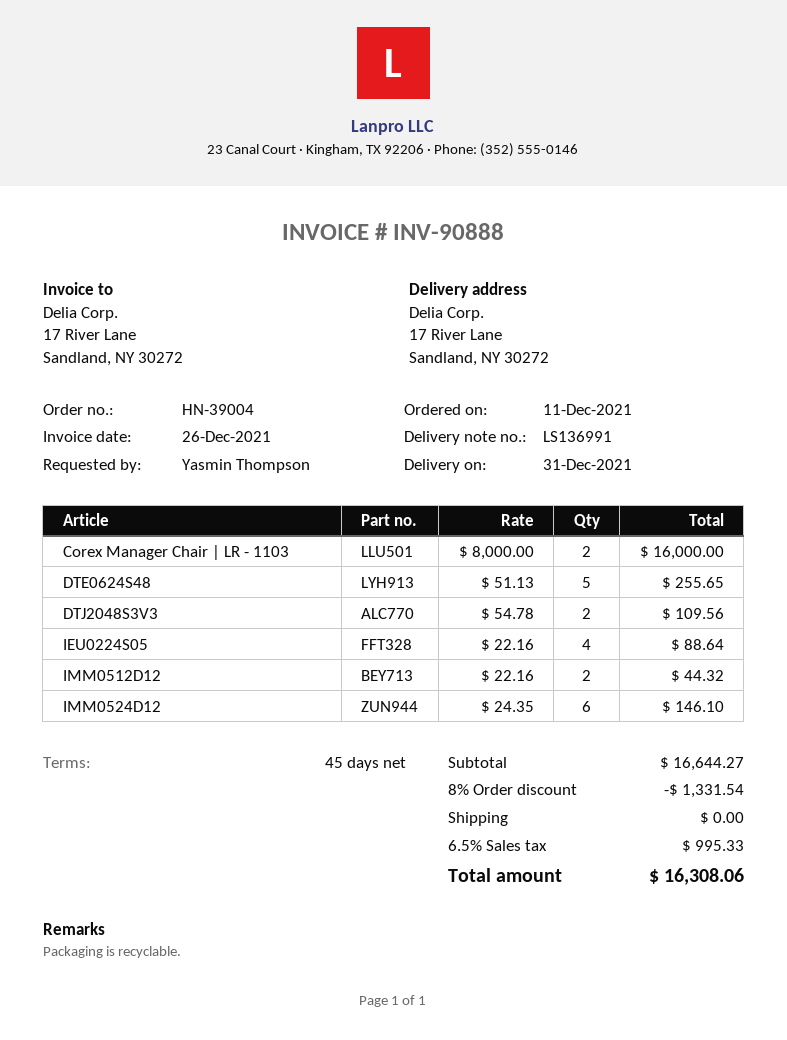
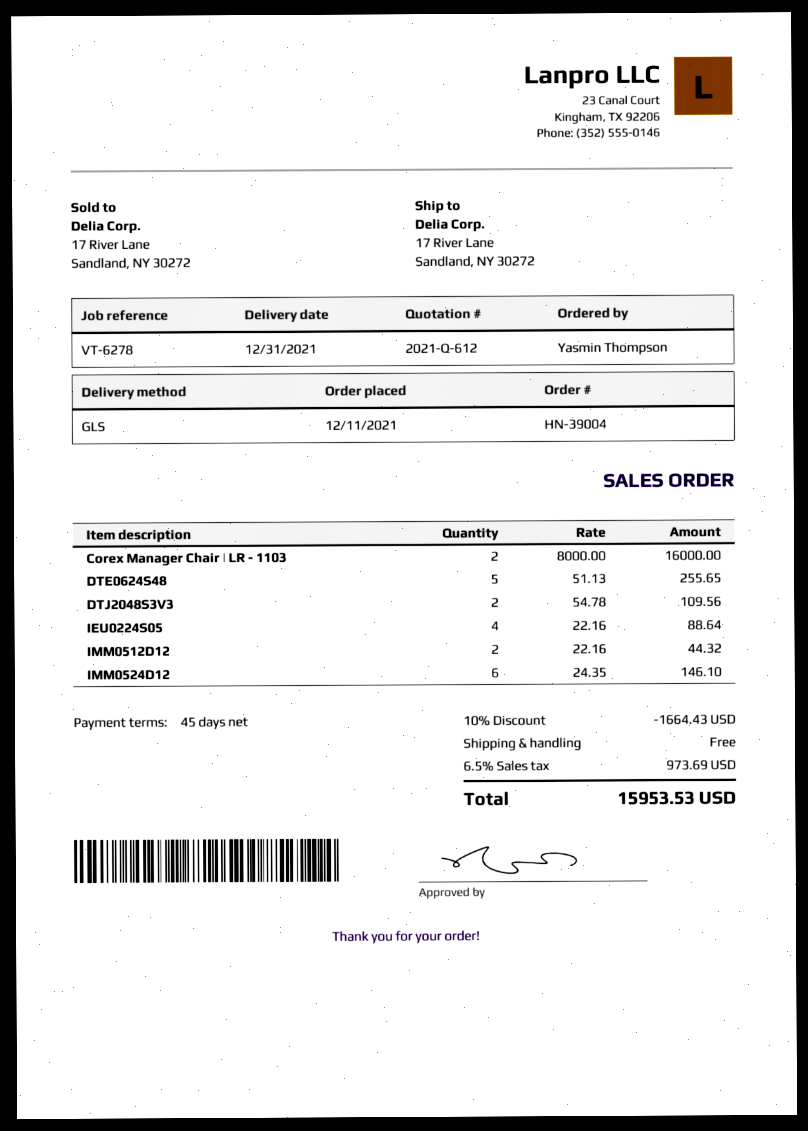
discount: 8% = 1331.54 -> 10% = 1664.43
tax: 6.5% = 995.33 -> 6.5% = 973.69
total: 16308.06 -> 15953.53

